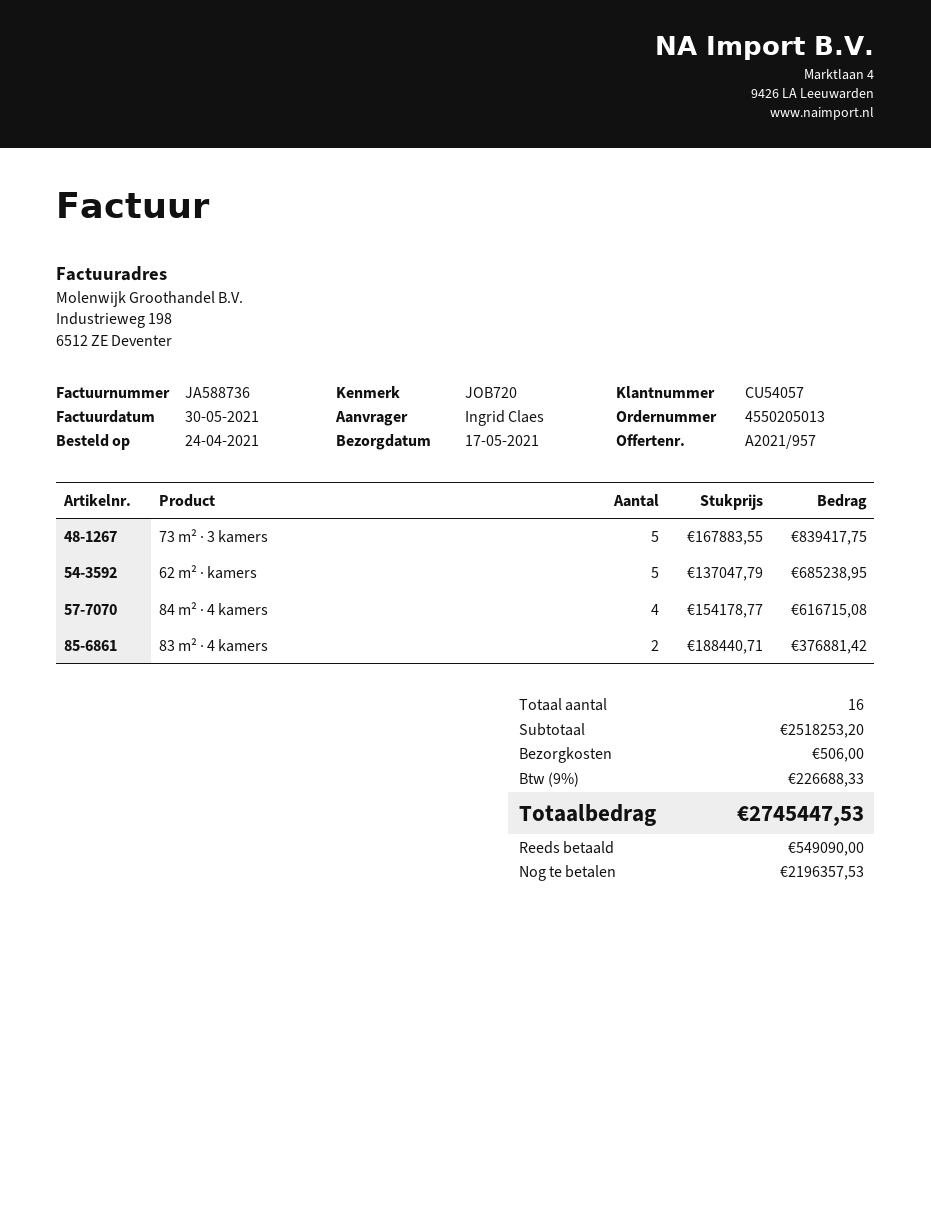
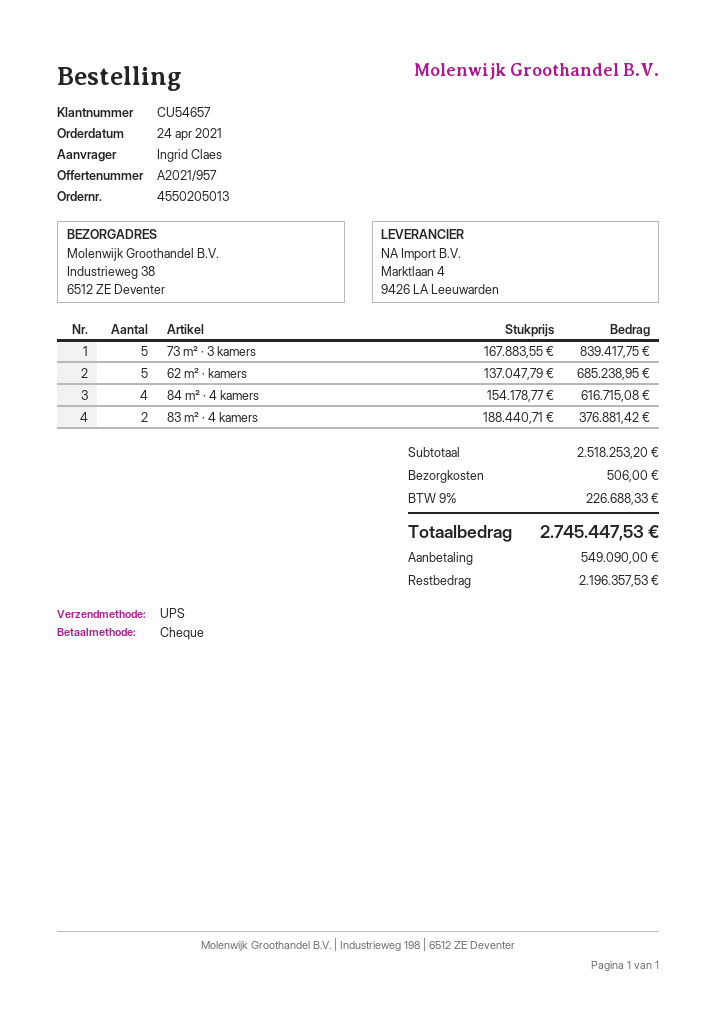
customer number: CU54057 -> CU54657

